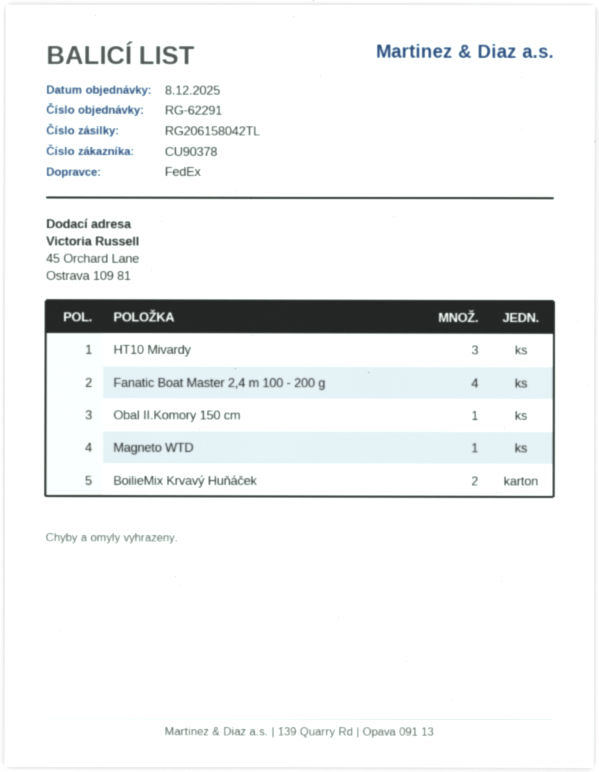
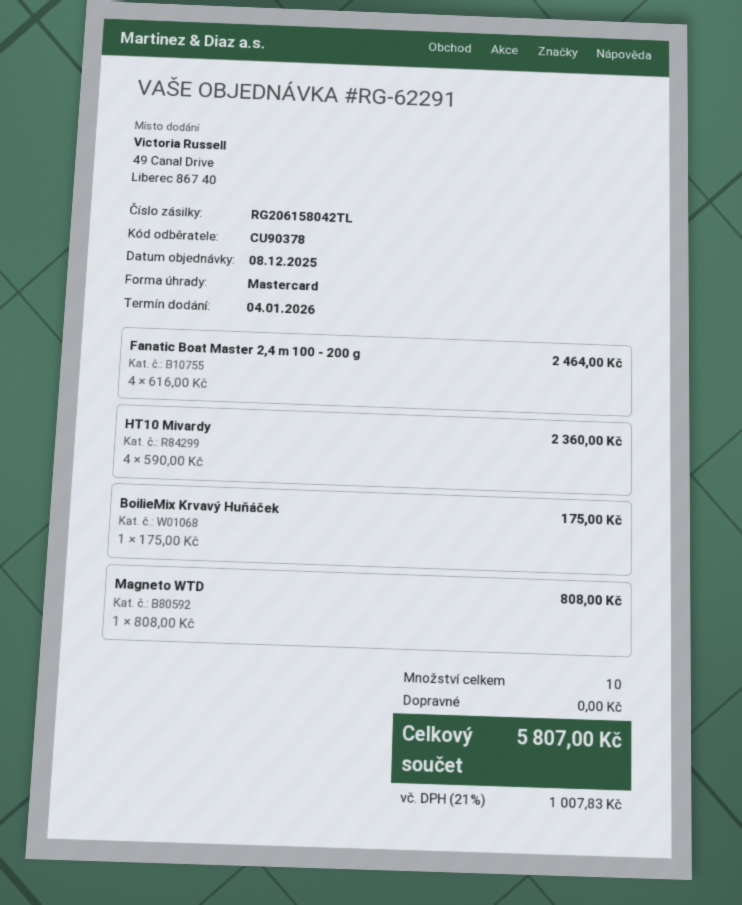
ship to: 45 Orchard Lane, Ostrava 109 81 -> 49 Canal Drive, Liberec 867 40
HT10 Mivardy: 3 -> 4
Obal II.Komory 150 cm: 1 -> none
BoilieMix Krvavý Huňáček: 2 -> 1

